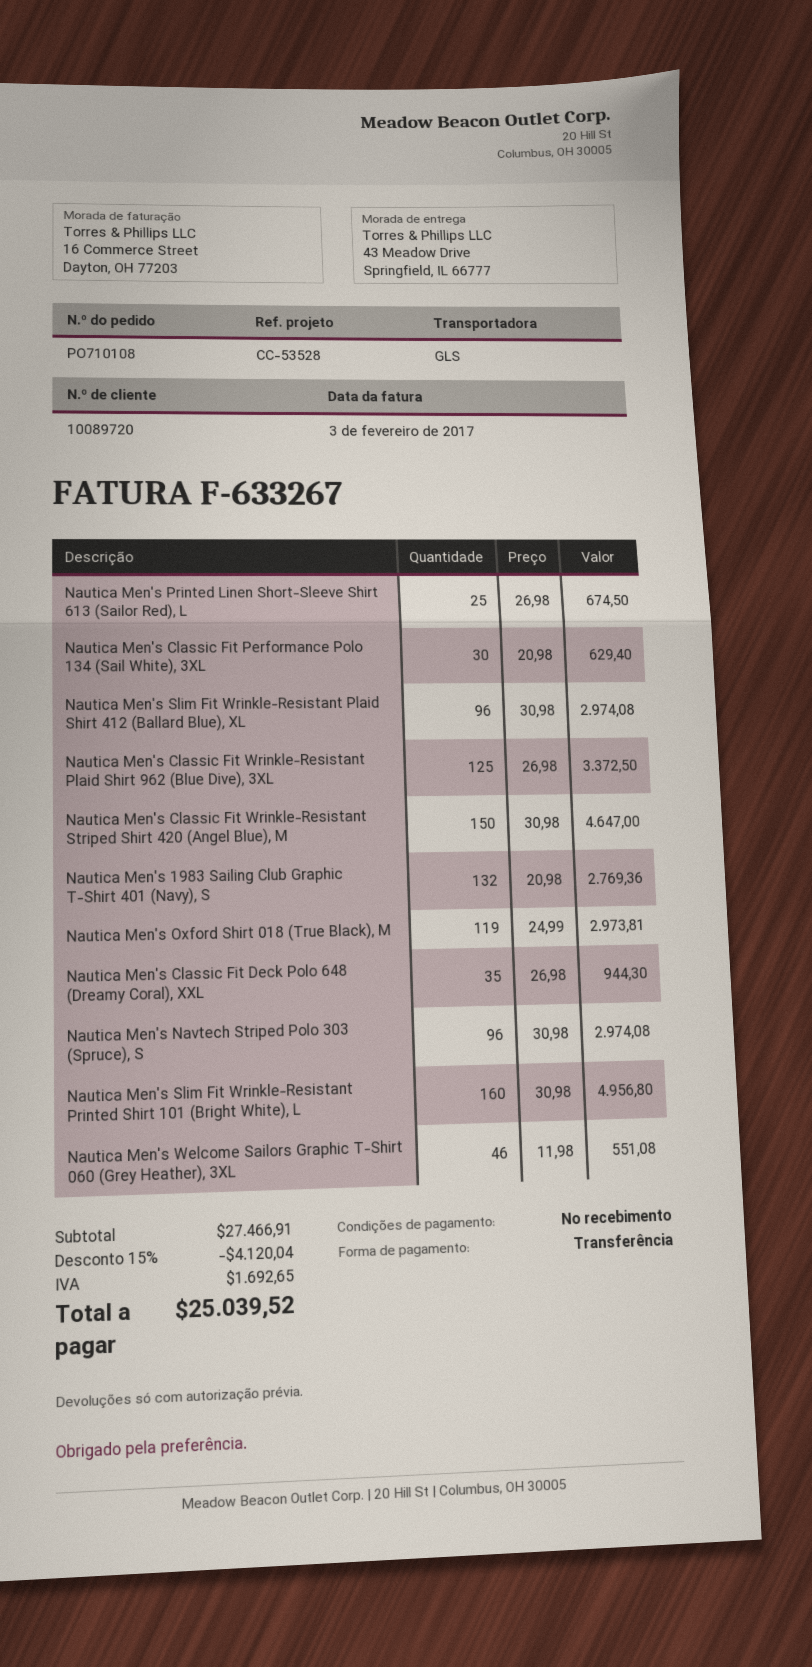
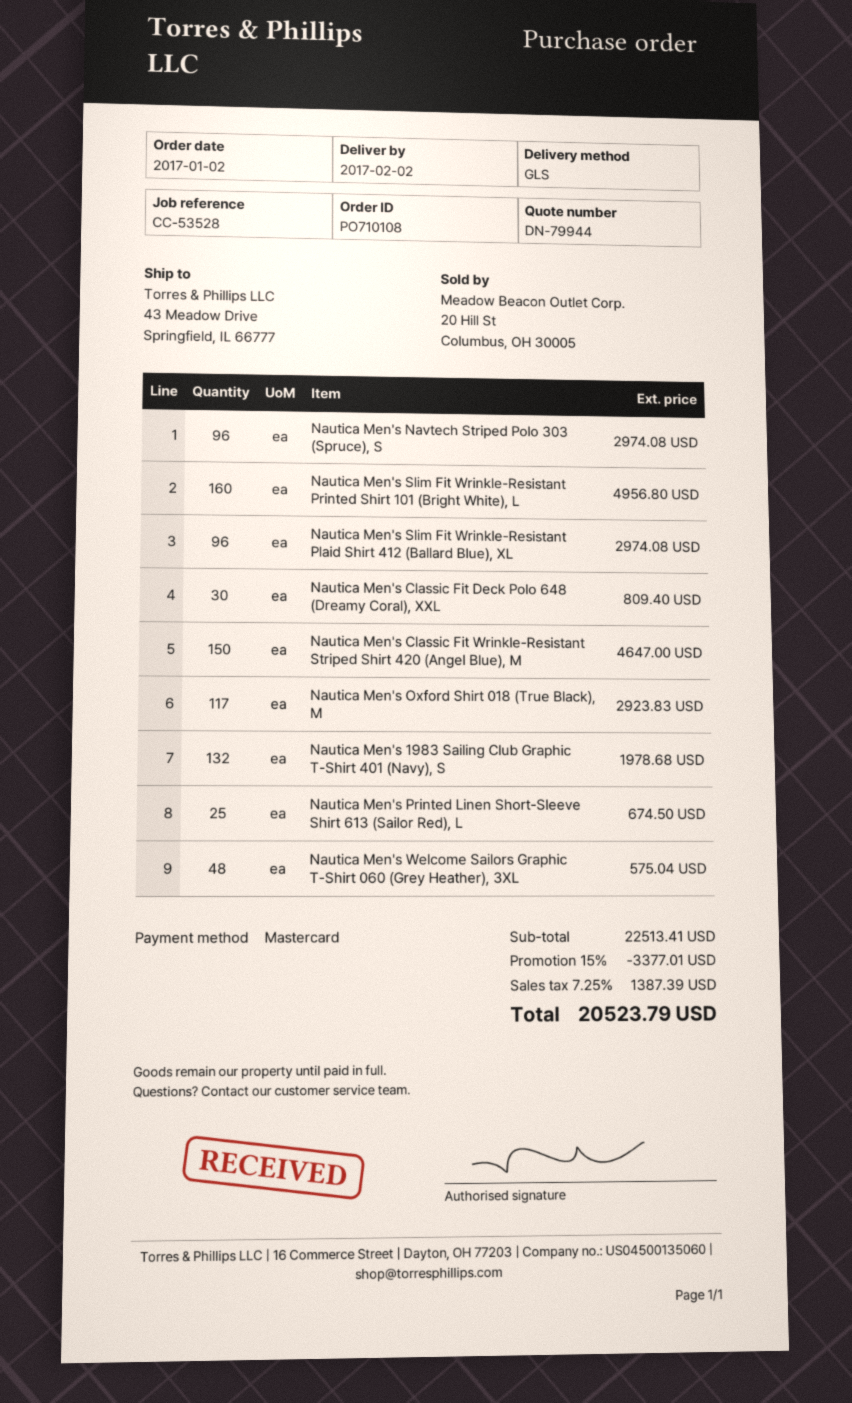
payment method: bank transfer -> Mastercard
Nautica Men's Classic Fit Performance Polo 134 (Sail White), 3XL: 30 for 629.40 -> none
Nautica Men's Classic Fit Wrinkle-Resistant Plaid Shirt 962 (Blue Dive), 3XL: 125 for 3372.50 -> none
Nautica Men's 1983 Sailing Club Graphic T-Shirt 401 (Navy), S: 132 for 2769.36 -> 132 for 1978.68
Nautica Men's Oxford Shirt 018 (True Black), M: 119 for 2973.81 -> 117 for 2923.83
Nautica Men's Classic Fit Deck Polo 648 (Dreamy Coral), XXL: 35 for 944.30 -> 30 for 809.40
Nautica Men's Welcome Sailors Graphic T-Shirt 060 (Grey Heather), 3XL: 46 for 551.08 -> 48 for 575.04
subtotal: 27466.91 -> 22513.41
discount: 15% = 4120.04 -> 15% = 3377.01
tax: 1692.65 -> 1387.39
total: 25039.52 -> 20523.79

